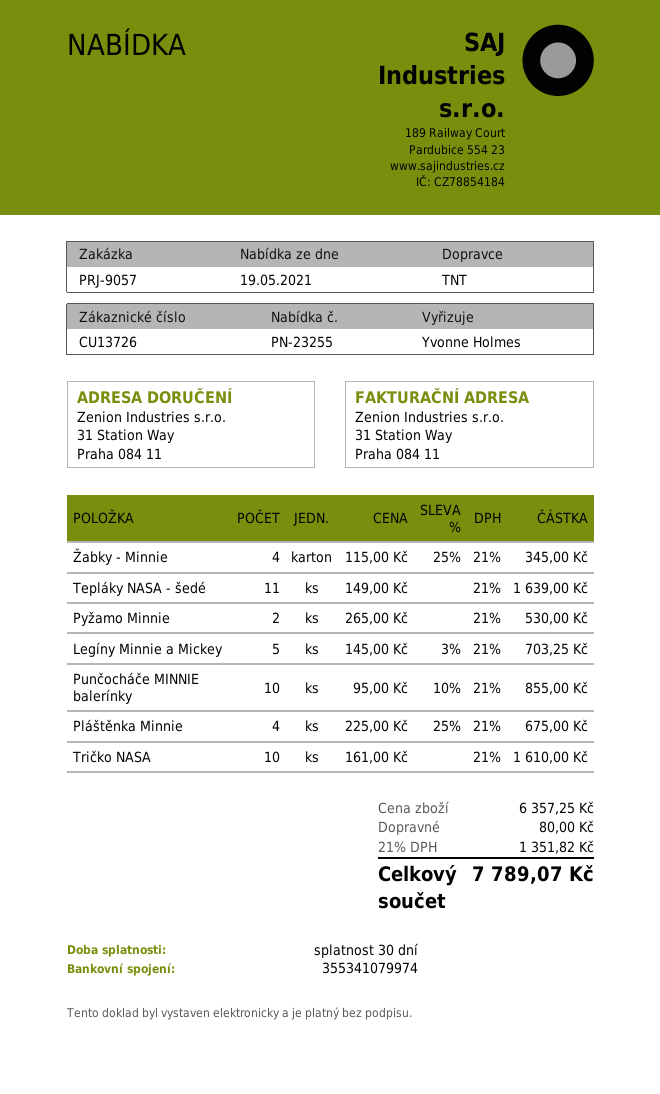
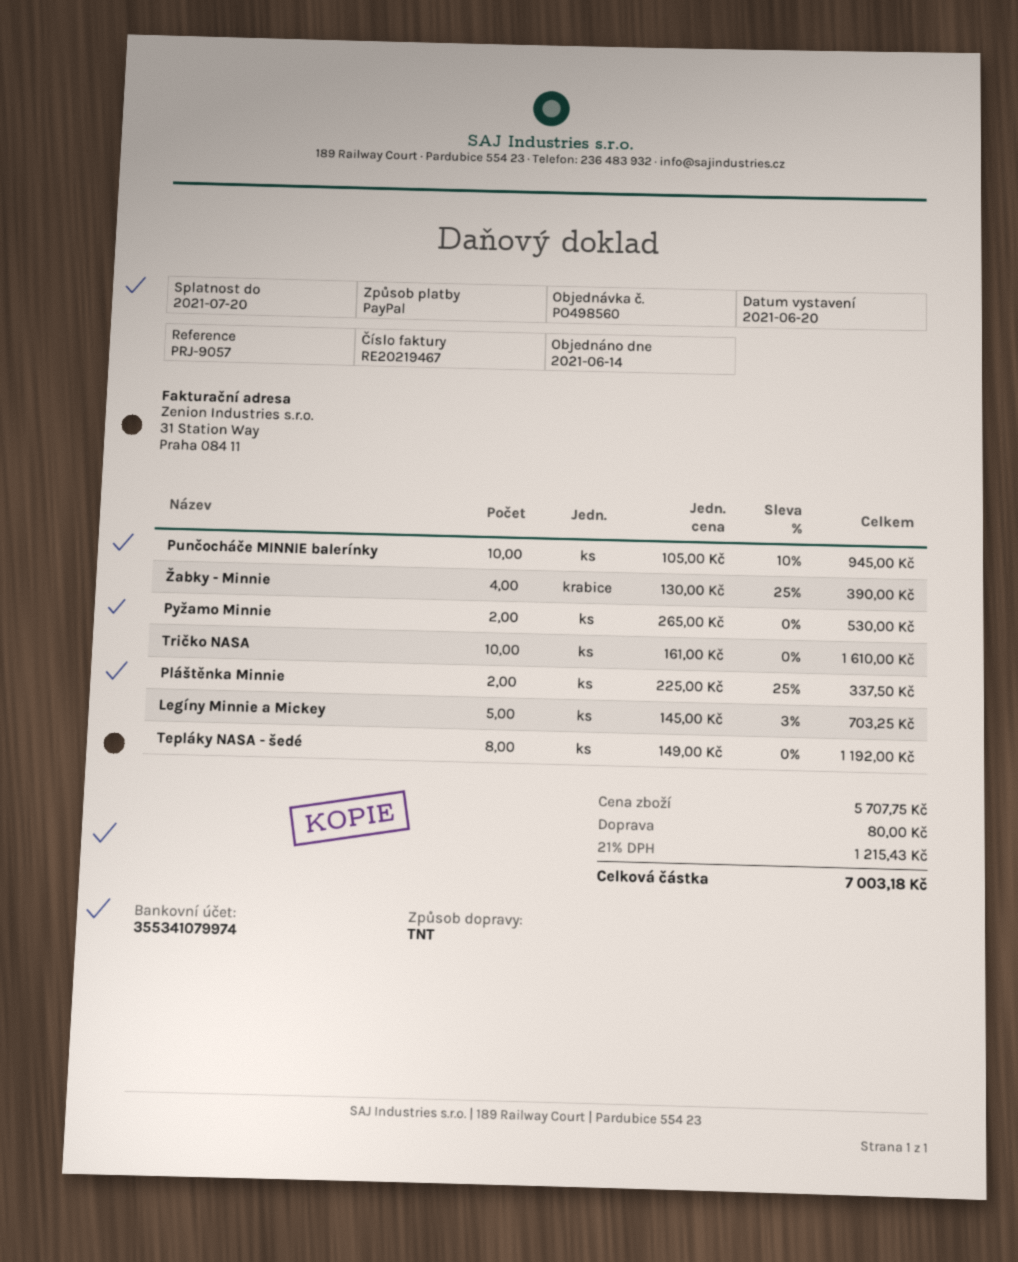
Žabky - Minnie: 4 x 115.00 - 25% = 345.00 -> 4 x 130.00 - 25% = 390.00
Tepláky NASA - šedé: 11 x 149.00 = 1639.00 -> 8 x 149.00 = 1192.00
Punčocháče MINNIE balerínky: 10 x 95.00 - 10% = 855.00 -> 10 x 105.00 - 10% = 945.00
Pláštěnka Minnie: 4 x 225.00 - 25% = 675.00 -> 2 x 225.00 - 25% = 337.50
subtotal: 6357.25 -> 5707.75
tax: 21% = 1351.82 -> 21% = 1215.43
total: 7789.07 -> 7003.18

